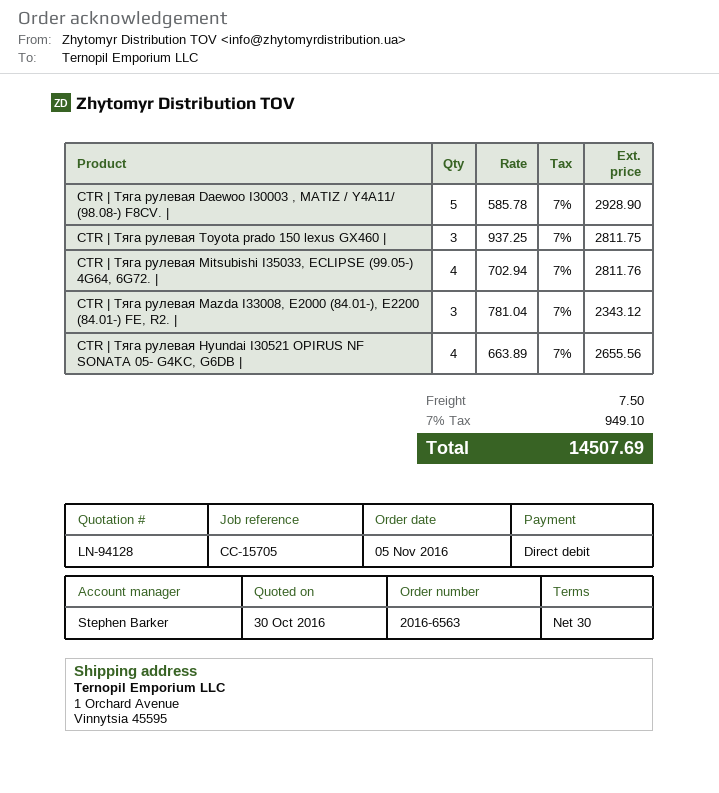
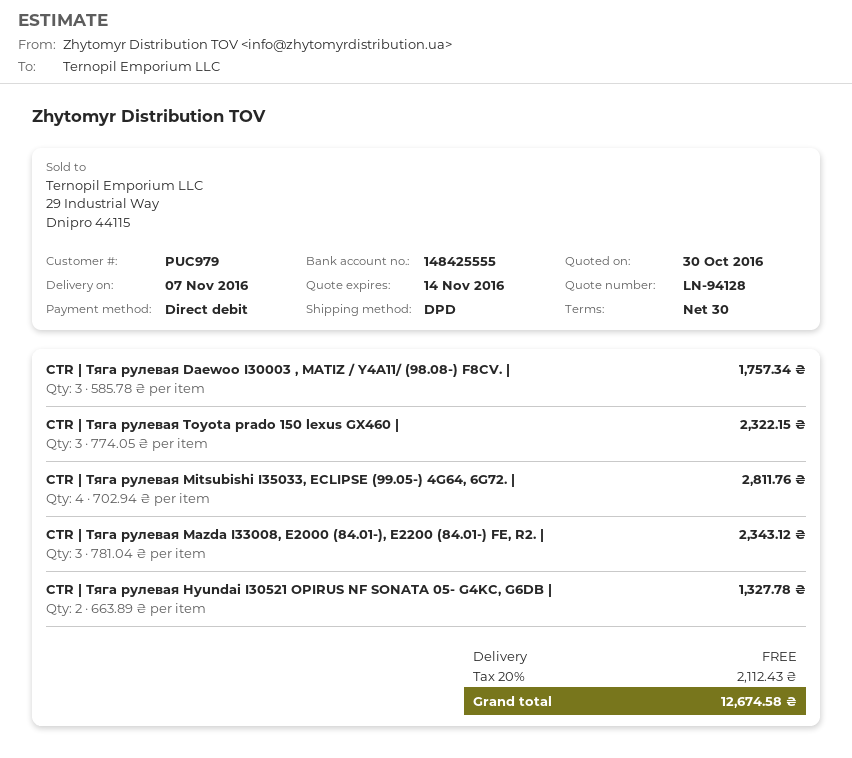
CTR | Тяга рулевая Daewoo I30003 , MATIZ / Y4A11/ (98.08-) F8CV. |: 5 x 585.78 = 2928.90 -> 3 x 585.78 = 1757.34
CTR | Тяга рулевая Toyota prado 150 lexus GX460 |: 3 x 937.25 = 2811.75 -> 3 x 774.05 = 2322.15
CTR | Тяга рулевая Hyundai I30521 OPIRUS NF SONATA 05- G4KC, G6DB |: 4 x 663.89 = 2655.56 -> 2 x 663.89 = 1327.78
shipping: 7.50 -> 0.00
tax: 7% = 949.10 -> 20% = 2112.43
total: 14507.69 -> 12674.58

